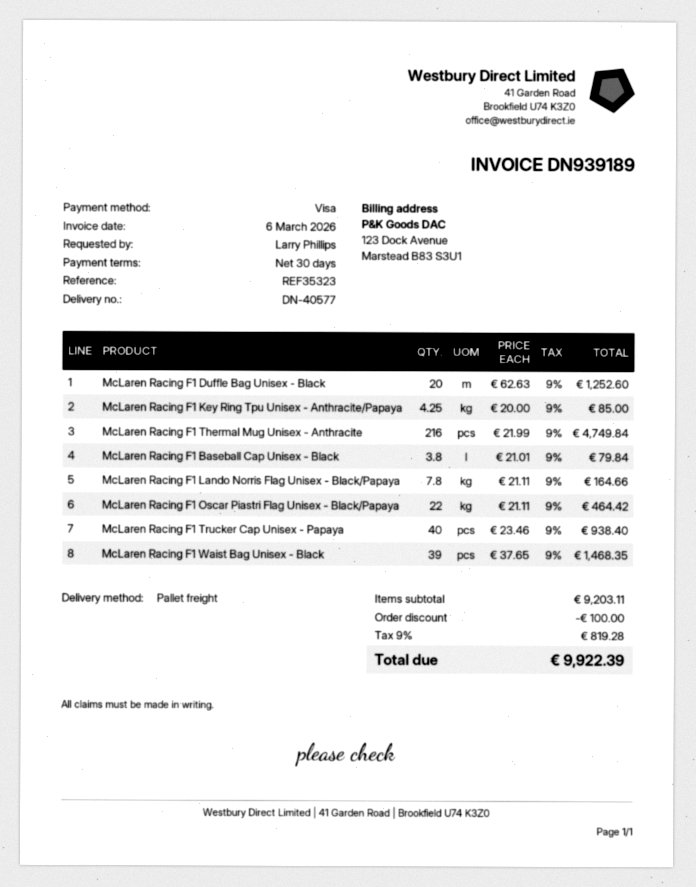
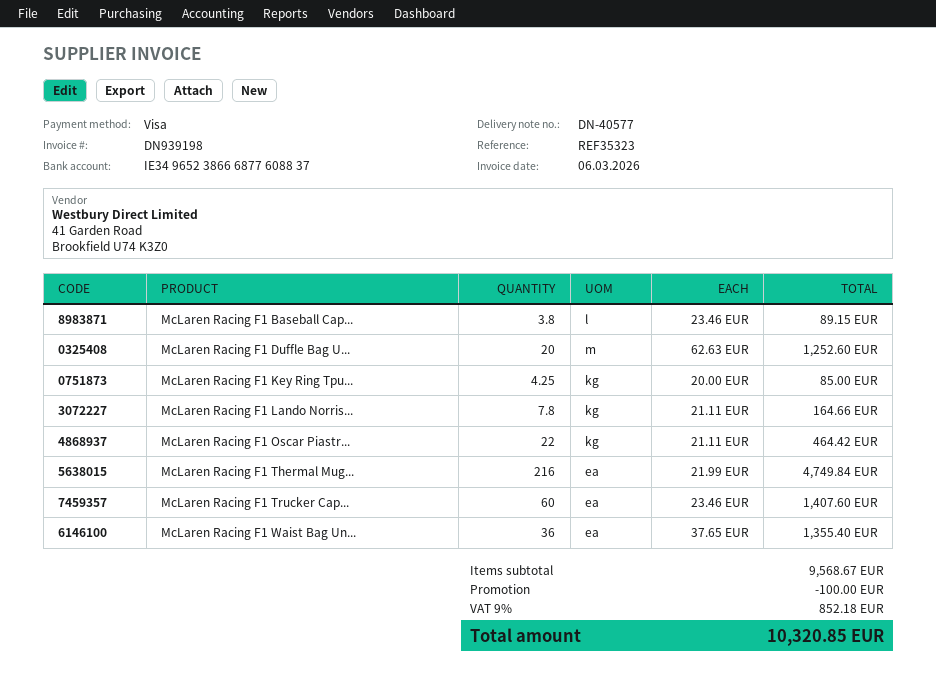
invoice number: DN939189 -> DN939198
McLaren Racing F1 Baseball Cap Unisex - Black: 3.8 x 21.01 = 79.84 -> 3.8 x 23.46 = 89.15
McLaren Racing F1 Trucker Cap Unisex - Papaya: 40 x 23.46 = 938.40 -> 60 x 23.46 = 1407.60
McLaren Racing F1 Waist Bag Unisex - Black: 39 x 37.65 = 1468.35 -> 36 x 37.65 = 1355.40
subtotal: 9203.11 -> 9568.67
tax: 9% = 819.28 -> 9% = 852.18
total: 9922.39 -> 10320.85

